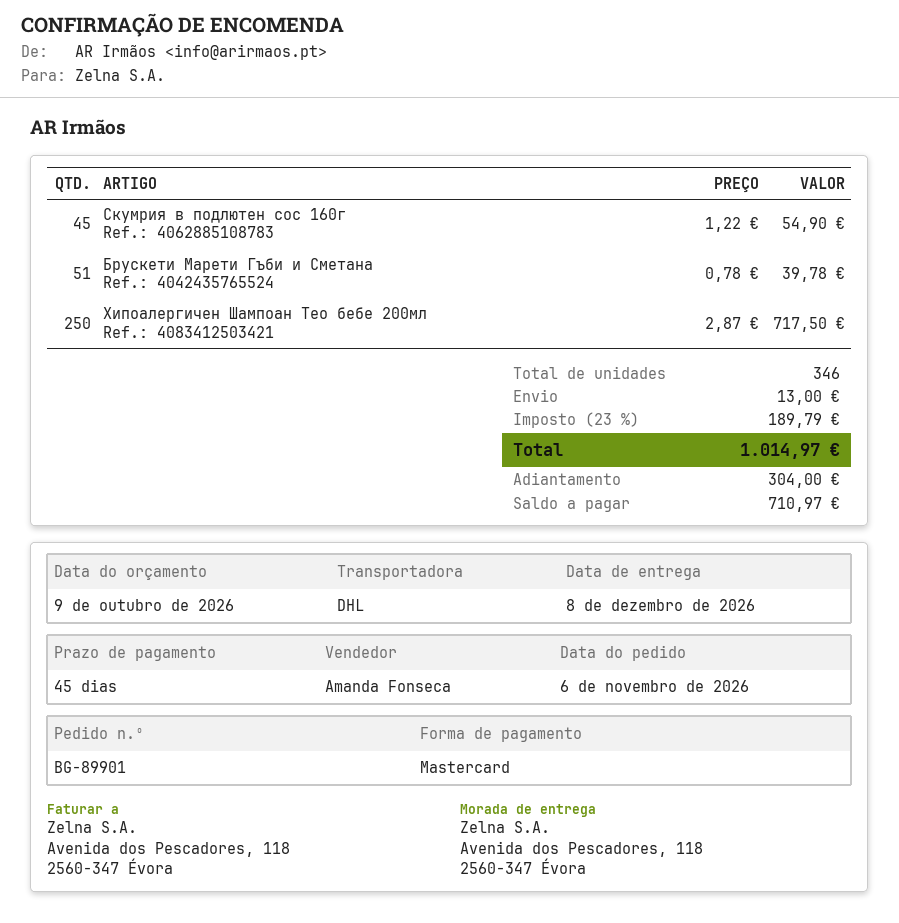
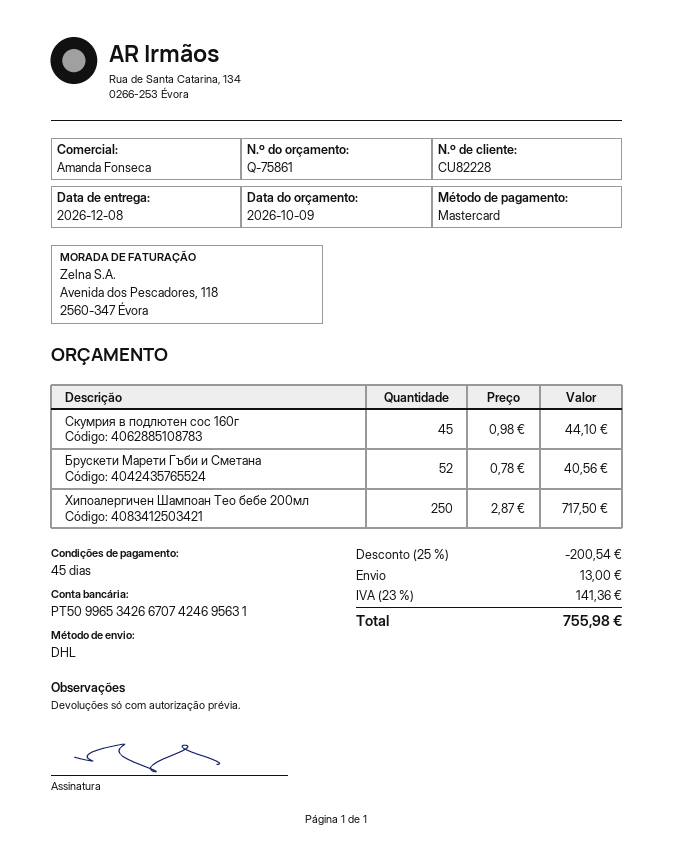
Скумрия в подлютен сос 160г: 45 x 1.22 = 54.90 -> 45 x 0.98 = 44.10
Брускети Марети Гъби и Cметана: 51 x 0.78 = 39.78 -> 52 x 0.78 = 40.56
discount: none -> 25% = 200.54
tax: 23% = 189.79 -> 23% = 141.36
total: 1014.97 -> 755.98

